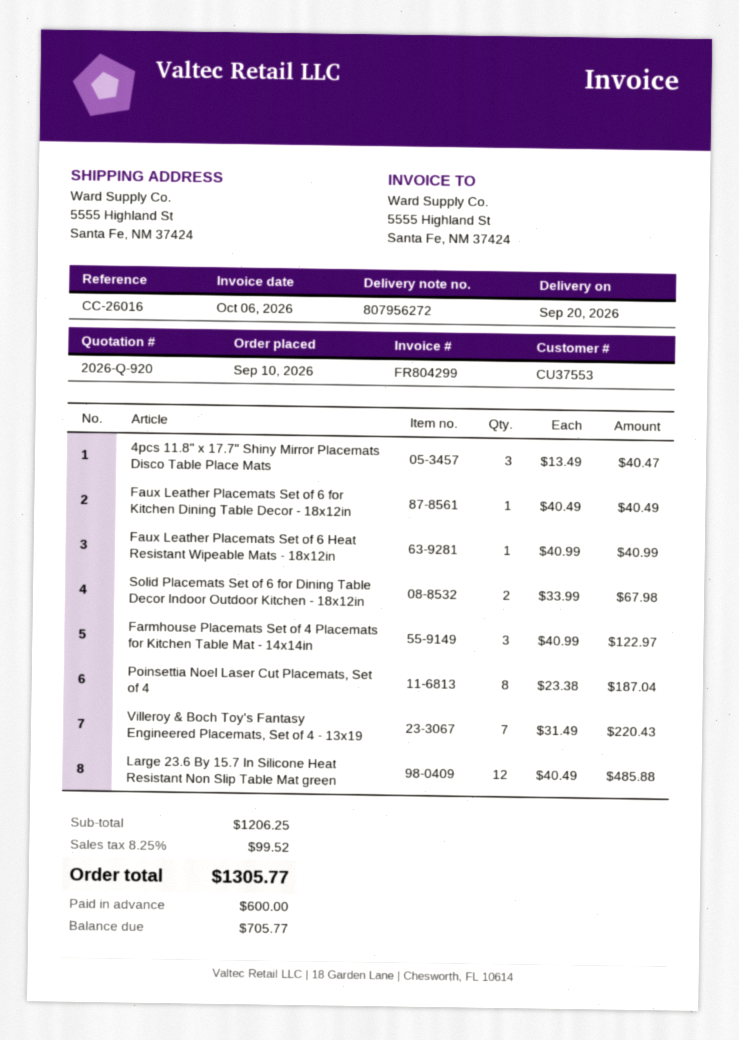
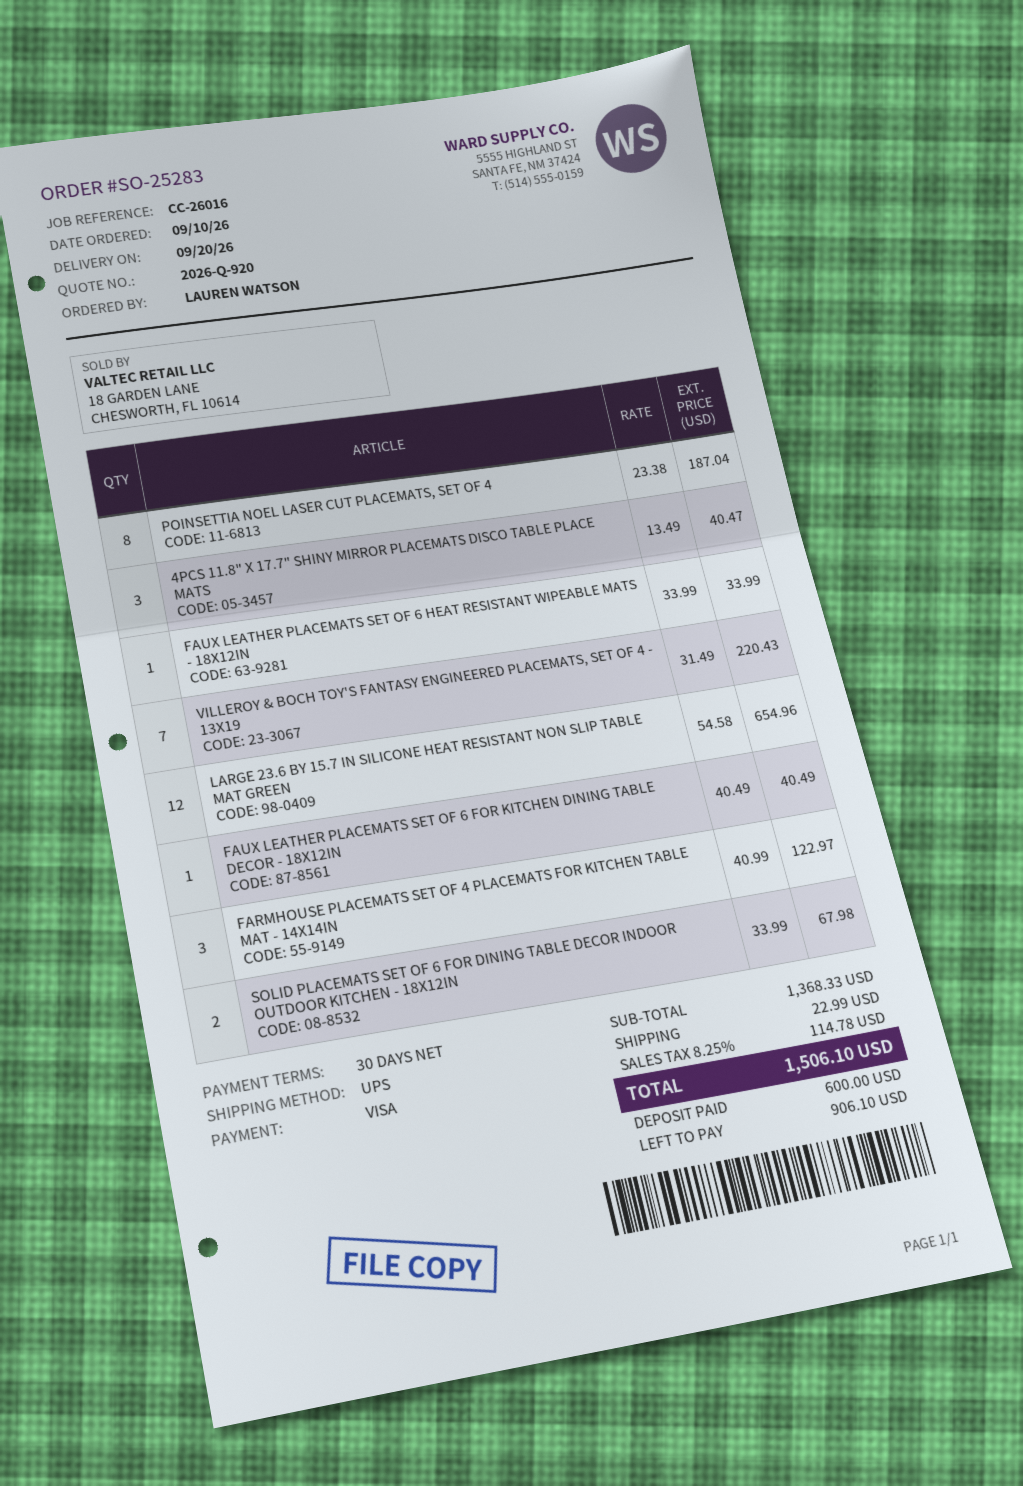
Faux Leather Placemats Set of 6 Heat Resistant Wipeable Mats - 18x12in: 1 x 40.99 = 40.99 -> 1 x 33.99 = 33.99
Large 23.6 By 15.7 In Silicone Heat Resistant Non Slip Table Mat green: 12 x 40.49 = 485.88 -> 12 x 54.58 = 654.96
subtotal: 1206.25 -> 1368.33
shipping: none -> 22.99
tax: 8.25% = 99.52 -> 8.25% = 114.78
total: 1305.77 -> 1506.10
balance: 705.77 -> 906.10

